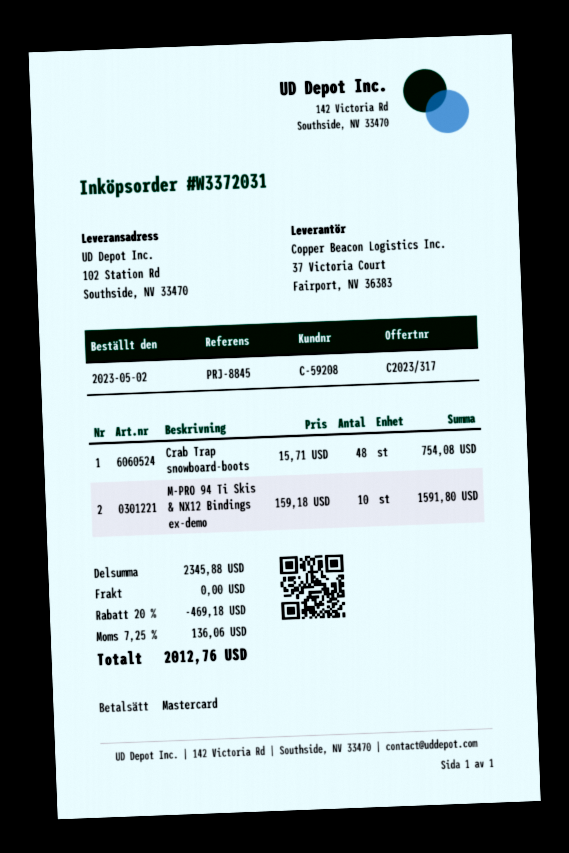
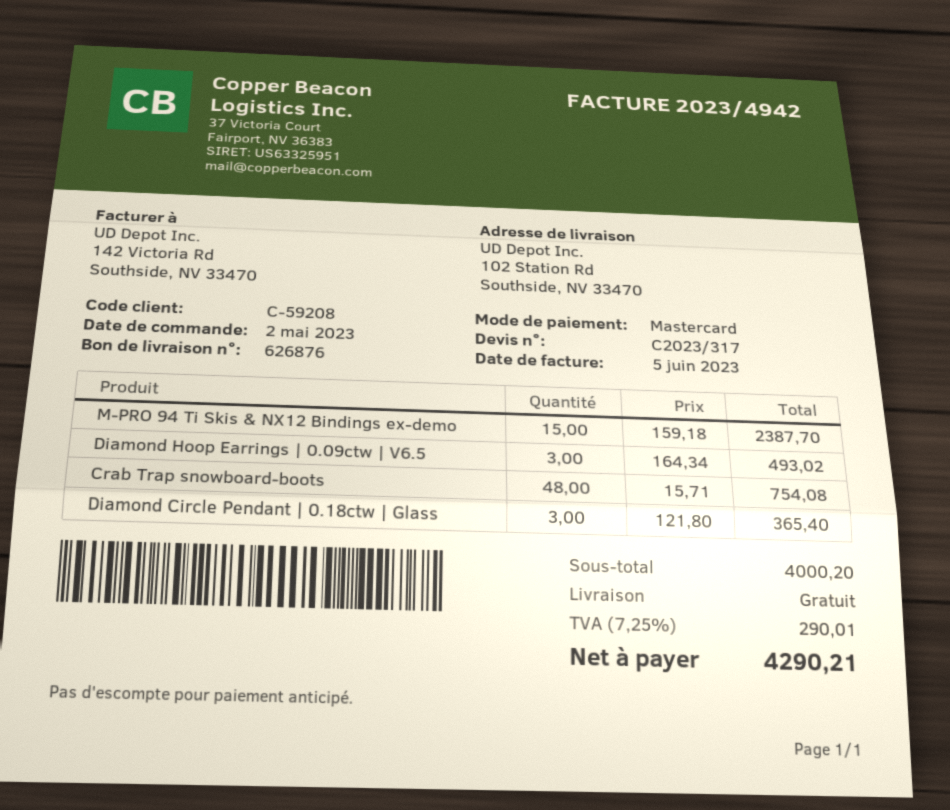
M-PRO 94 Ti Skis & NX12 Bindings ex-demo: 10 x 159.18 = 1591.80 -> 15 x 159.18 = 2387.70
Diamond Hoop Earrings | 0.09ctw | V6.5: none -> 3 x 164.34 = 493.02
Diamond Circle Pendant | 0.18ctw | Glass: none -> 3 x 121.80 = 365.40
subtotal: 2345.88 -> 4000.20
discount: 20% = 469.18 -> none
tax: 7.25% = 136.06 -> 7.25% = 290.01
total: 2012.76 -> 4290.21

